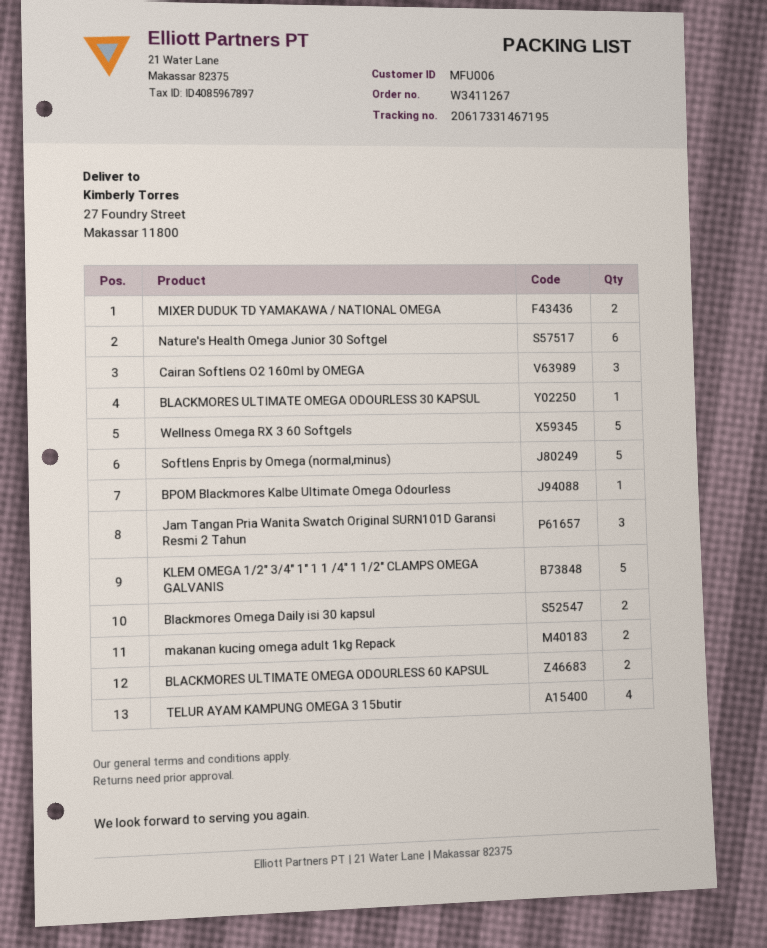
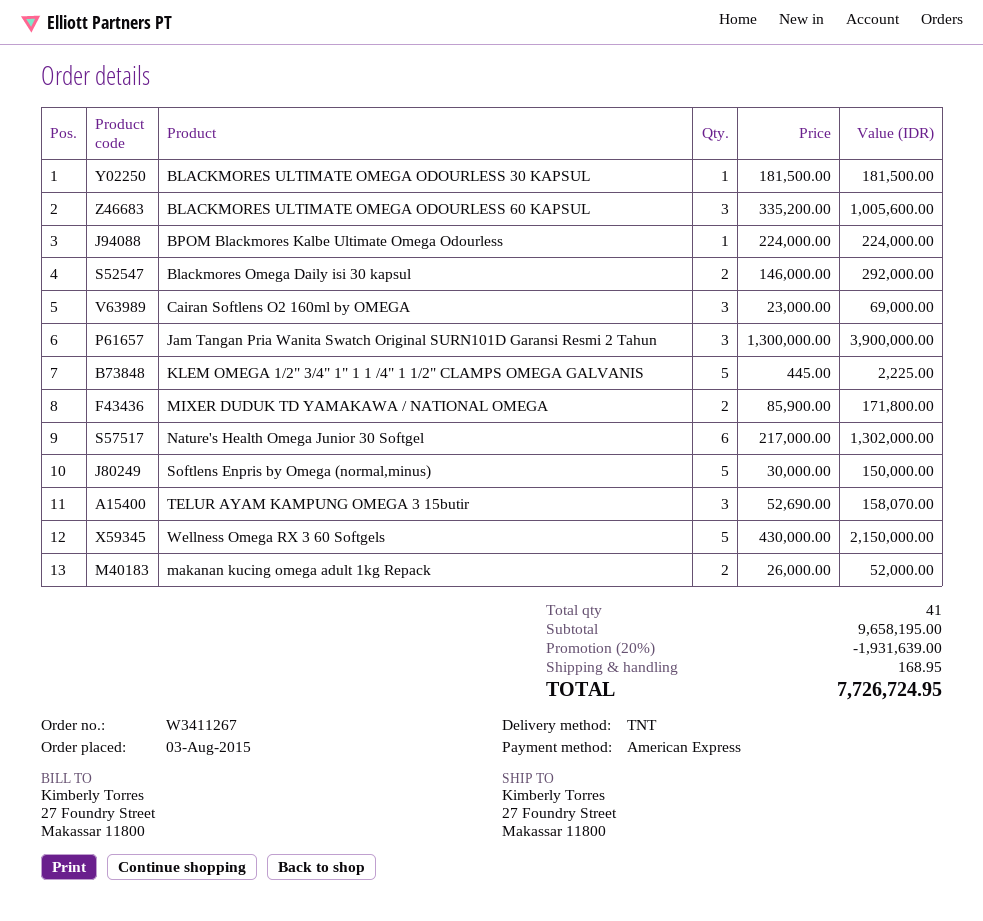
BLACKMORES ULTIMATE OMEGA ODOURLESS 60 KAPSUL: 2 -> 3
TELUR AYAM KAMPUNG OMEGA 3 15butir: 4 -> 3

